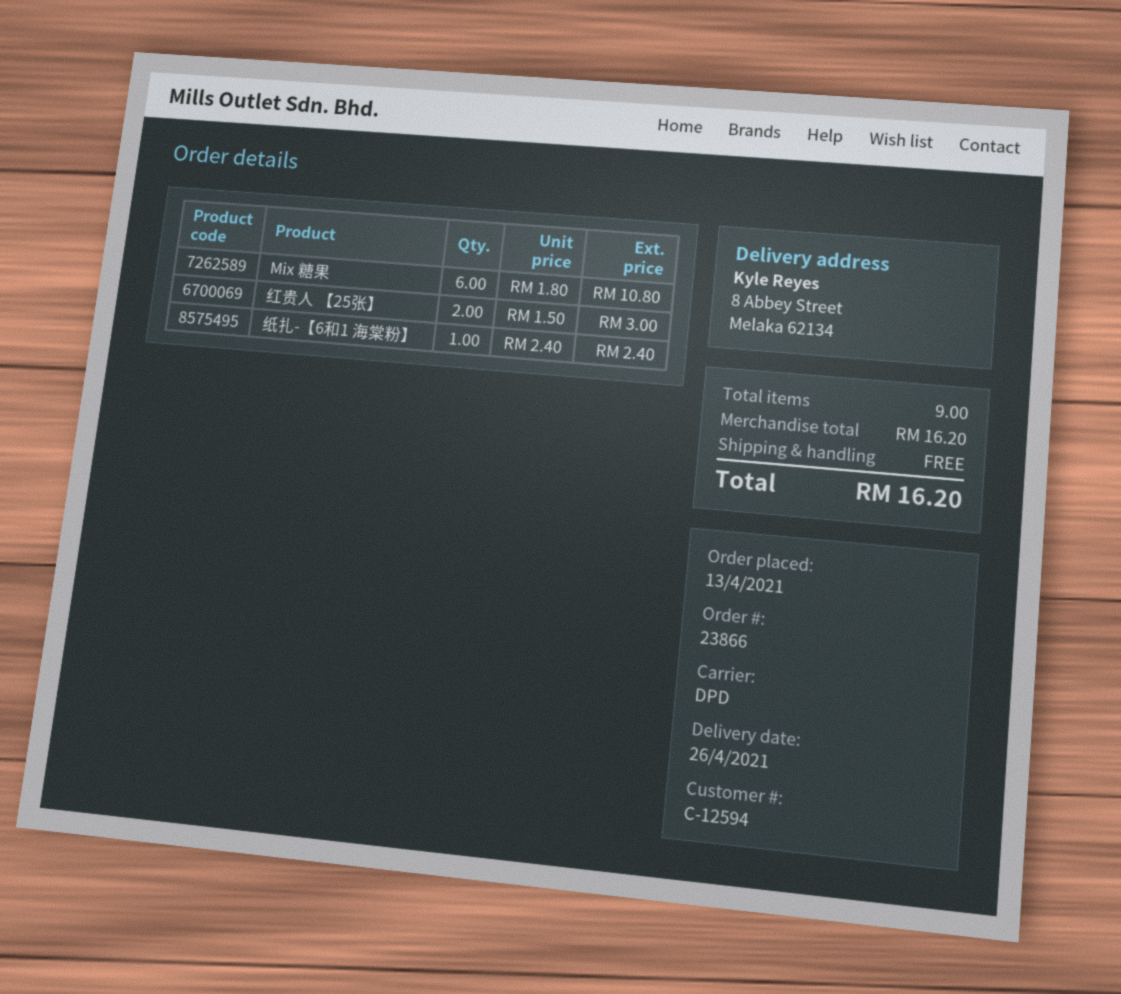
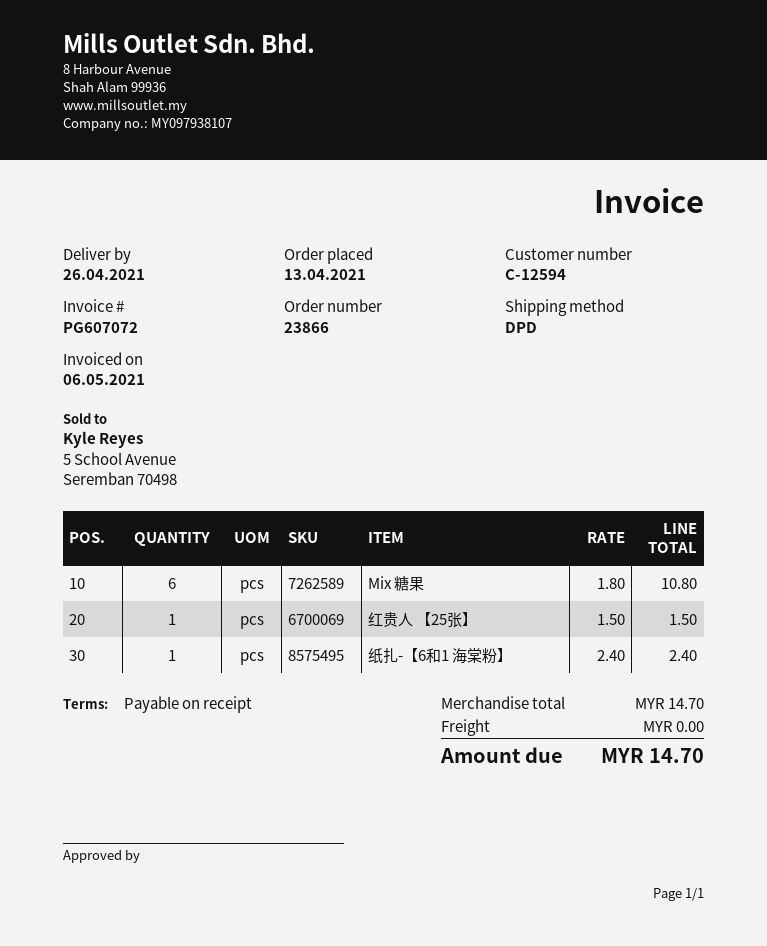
红贵人 【25张】: 2 x 1.50 = 3.00 -> 1 x 1.50 = 1.50
subtotal: 16.20 -> 14.70
total: 16.20 -> 14.70

